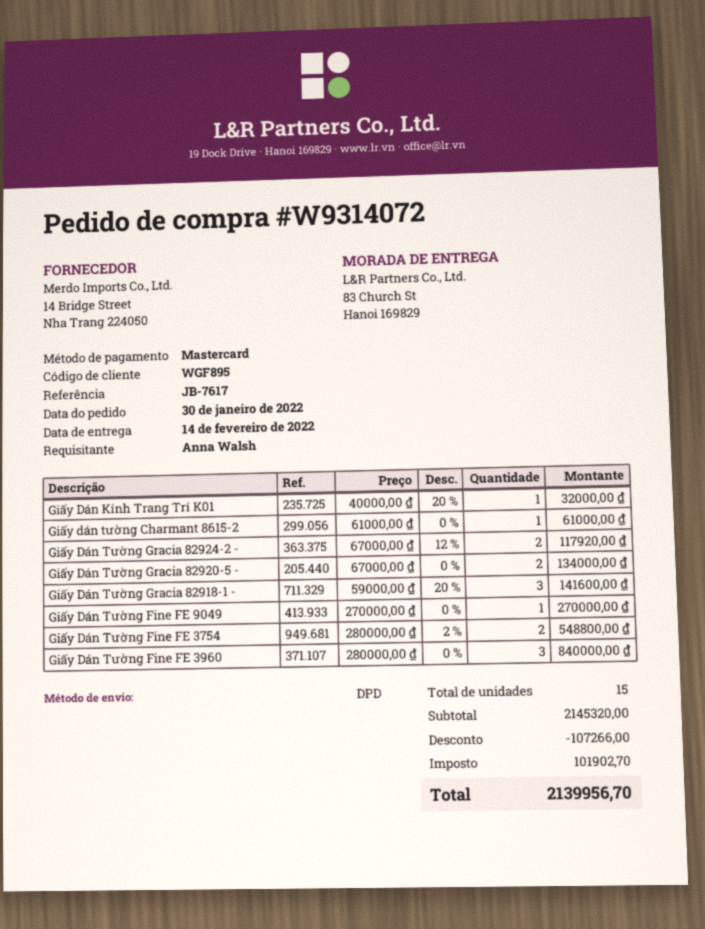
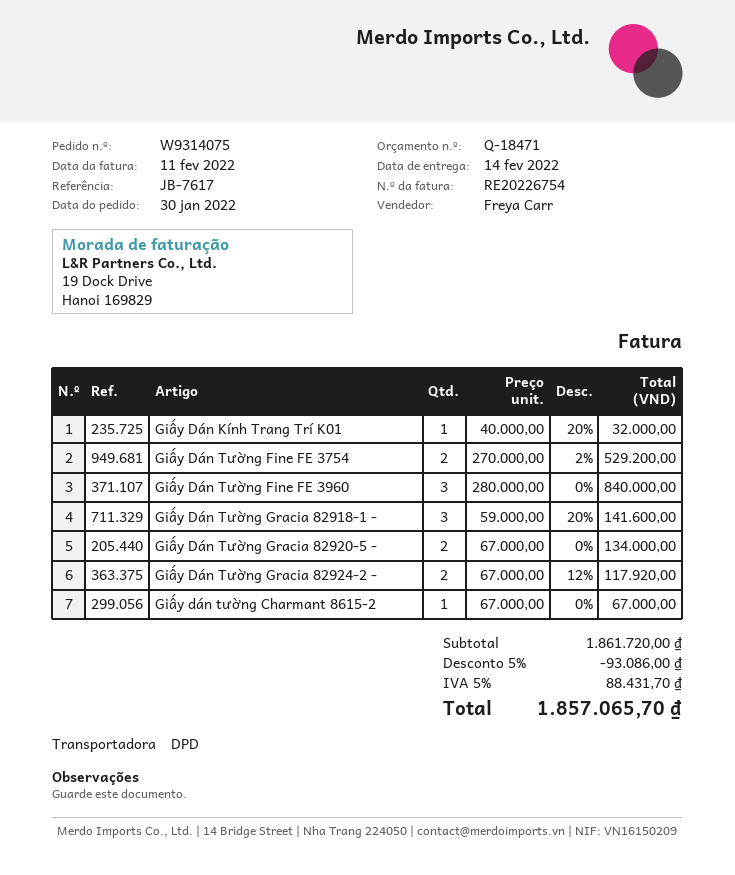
order number: W9314072 -> W9314075
Giấy dán tường Charmant 8615-2: 1 x 61000.00 = 61000.00 -> 1 x 67000.00 = 67000.00
Giấy Dán Tường Fine FE 9049: 1 x 270000.00 = 270000.00 -> none
Giấy Dán Tường Fine FE 3754: 2 x 280000.00 - 2% = 548800.00 -> 2 x 270000.00 - 2% = 529200.00
subtotal: 2145320.00 -> 1861720.00
discount: 107266.00 -> 93086.00
tax: 101902.70 -> 88431.70
total: 2139956.70 -> 1857065.70

